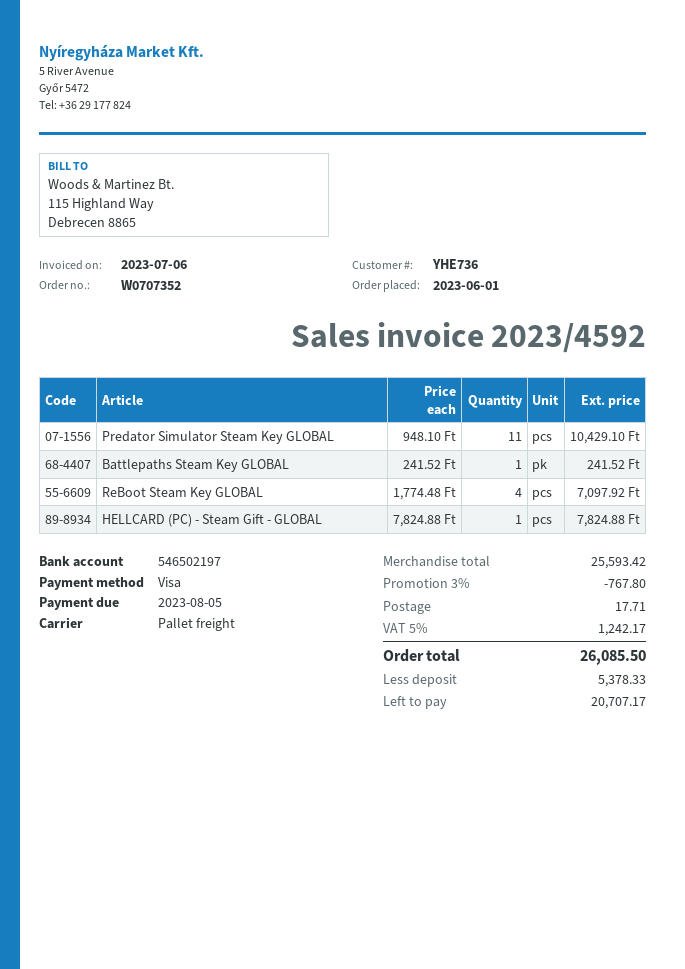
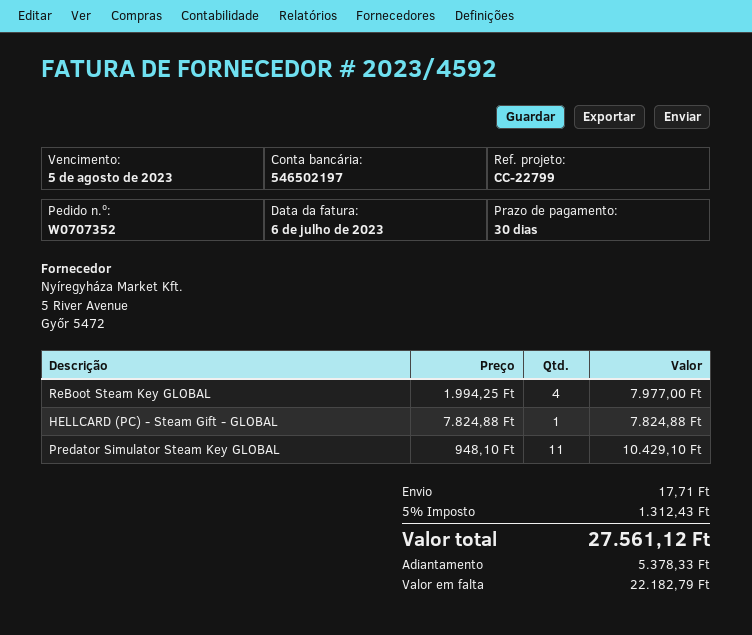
Battlepaths Steam Key GLOBAL: 1 x 241.52 = 241.52 -> none
ReBoot Steam Key GLOBAL: 4 x 1774.48 = 7097.92 -> 4 x 1994.25 = 7977.00
discount: 3% = 767.80 -> none
tax: 5% = 1242.17 -> 5% = 1312.43
total: 26085.50 -> 27561.12
balance: 20707.17 -> 22182.79

